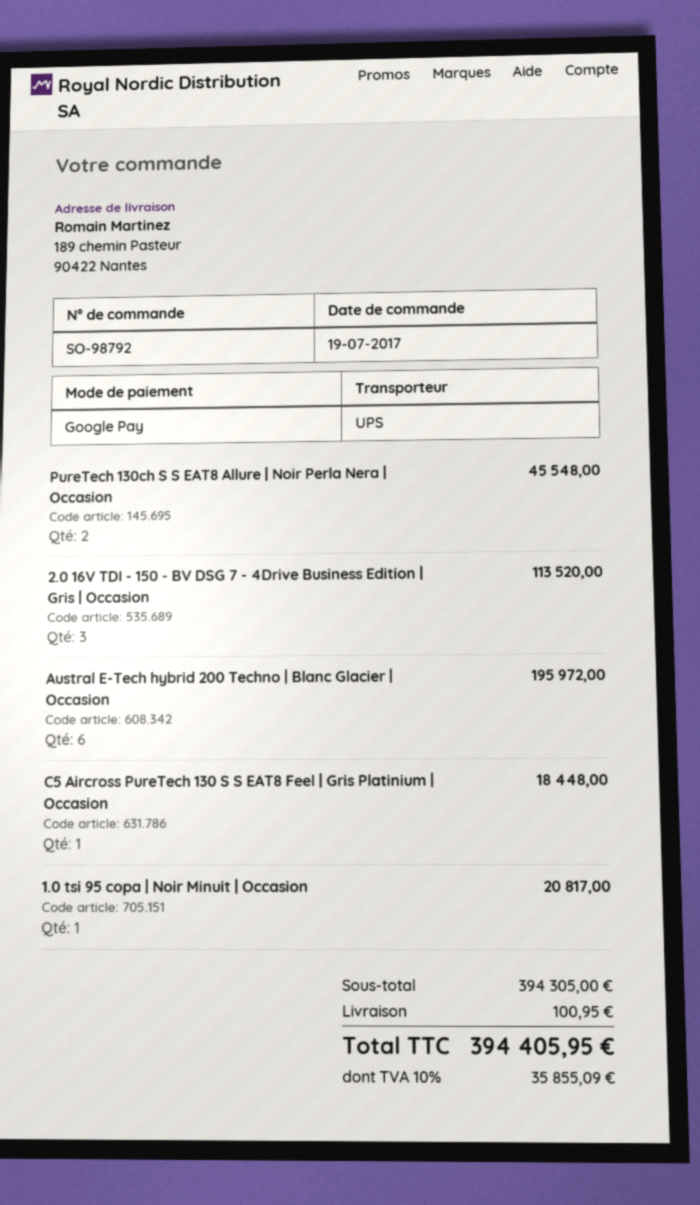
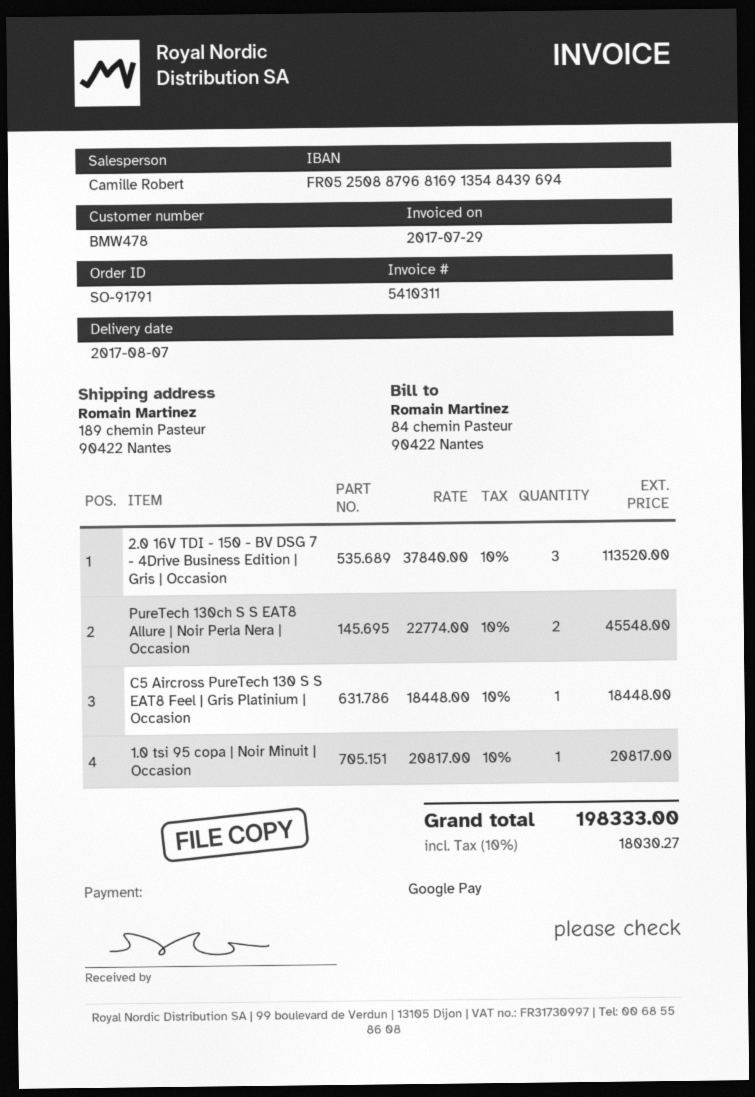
order number: SO-98792 -> SO-91791
Austral E-Tech hybrid 200 Techno | Blanc Glacier | Occasion: 6 for 195972.00 -> none
shipping: 100.95 -> none
tax: 10% = 35855.09 -> 10% = 18030.27
total: 394405.95 -> 198333.00

